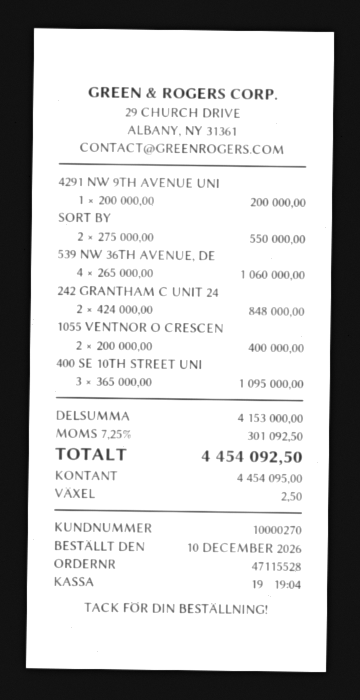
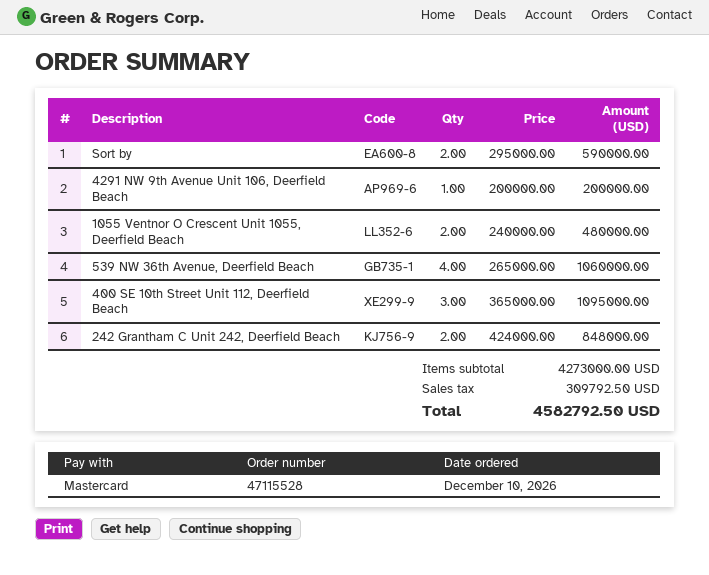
payment method: cash -> Mastercard
SORT BY: 2 x 275000.00 = 550000.00 -> 2 x 295000.00 = 590000.00
1055 VENTNOR O CRESCEN: 2 x 200000.00 = 400000.00 -> 2 x 240000.00 = 480000.00
subtotal: 4153000.00 -> 4273000.00
tax: 301092.50 -> 309792.50
total: 4454092.50 -> 4582792.50

